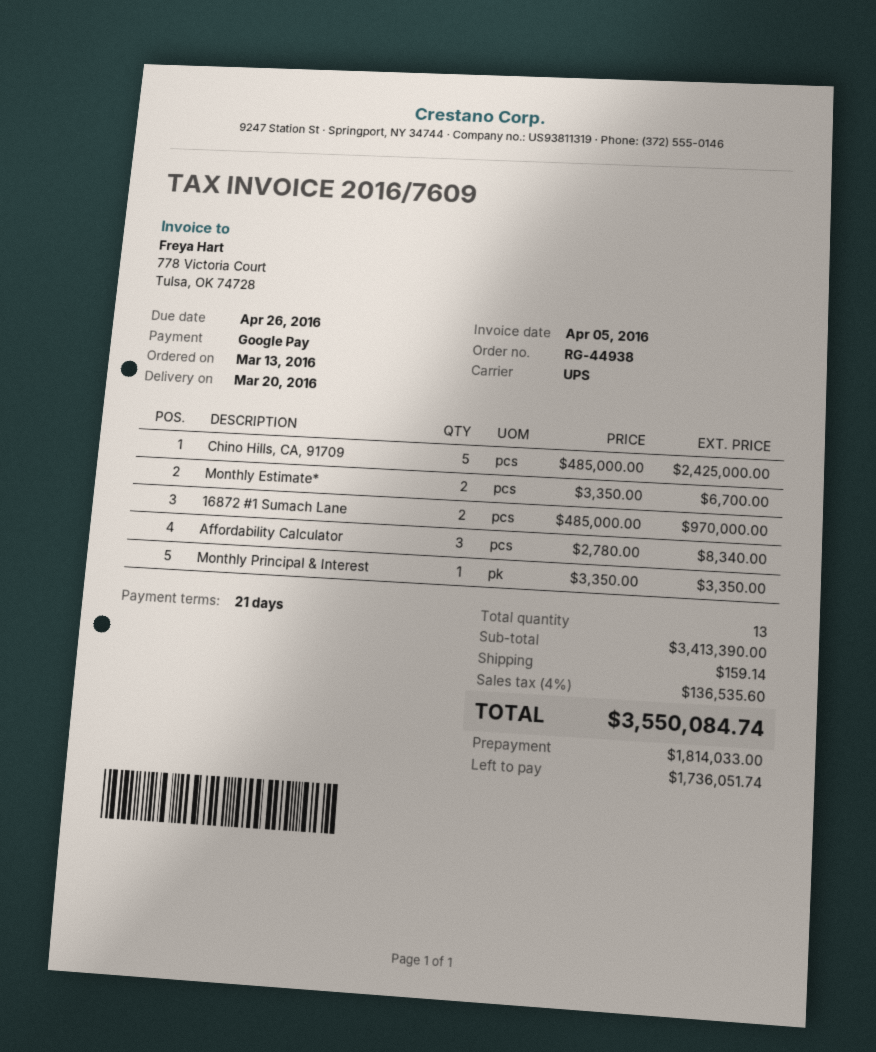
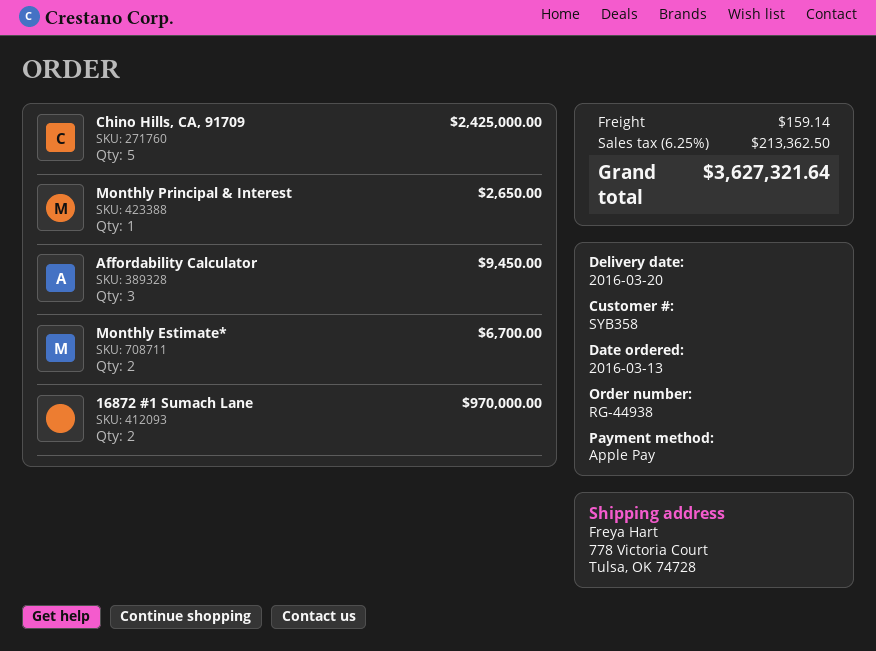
payment method: Google Pay -> Apple Pay
Affordability Calculator: 3 for 8340.00 -> 3 for 9450.00
Monthly Principal & Interest: 1 for 3350.00 -> 1 for 2650.00
tax: 4% = 136535.60 -> 6.25% = 213362.50
total: 3550084.74 -> 3627321.64

